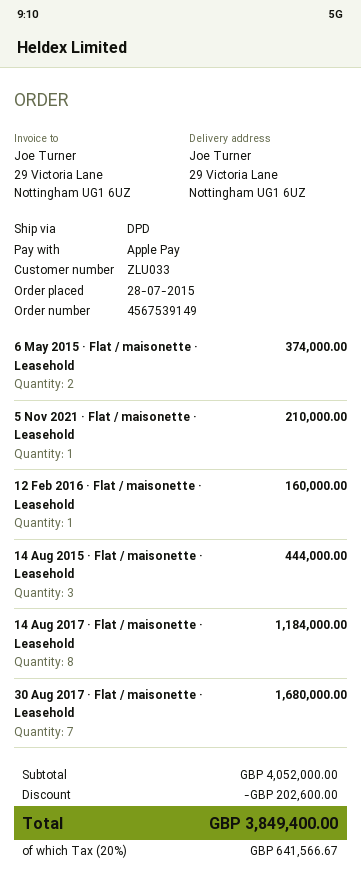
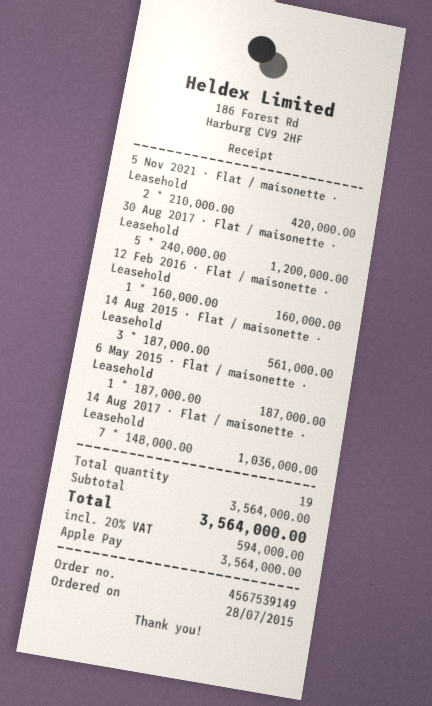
6 May 2015 · Flat / maisonette · Leasehold: 2 for 374000.00 -> 1 for 187000.00
5 Nov 2021 · Flat / maisonette · Leasehold: 1 for 210000.00 -> 2 for 420000.00
14 Aug 2015 · Flat / maisonette · Leasehold: 3 for 444000.00 -> 3 for 561000.00
14 Aug 2017 · Flat / maisonette · Leasehold: 8 for 1184000.00 -> 7 for 1036000.00
30 Aug 2017 · Flat / maisonette · Leasehold: 7 for 1680000.00 -> 5 for 1200000.00
subtotal: 4052000.00 -> 3564000.00
discount: 202600.00 -> none
tax: 20% = 641566.67 -> 20% = 594000.00
total: 3849400.00 -> 3564000.00

